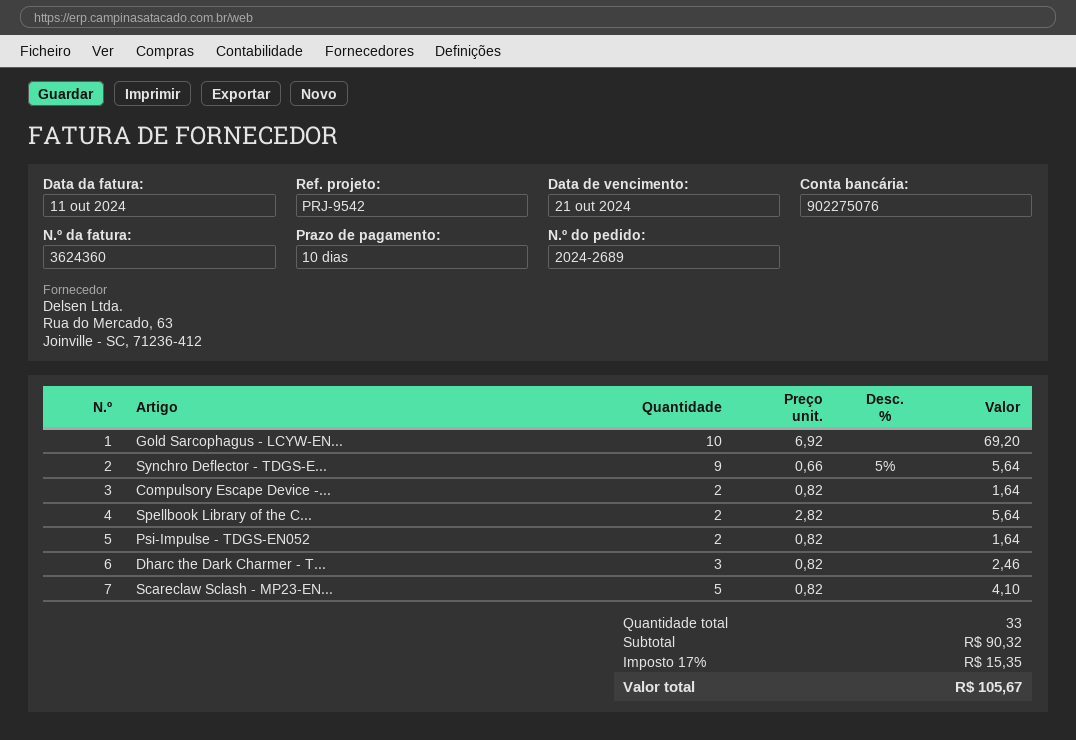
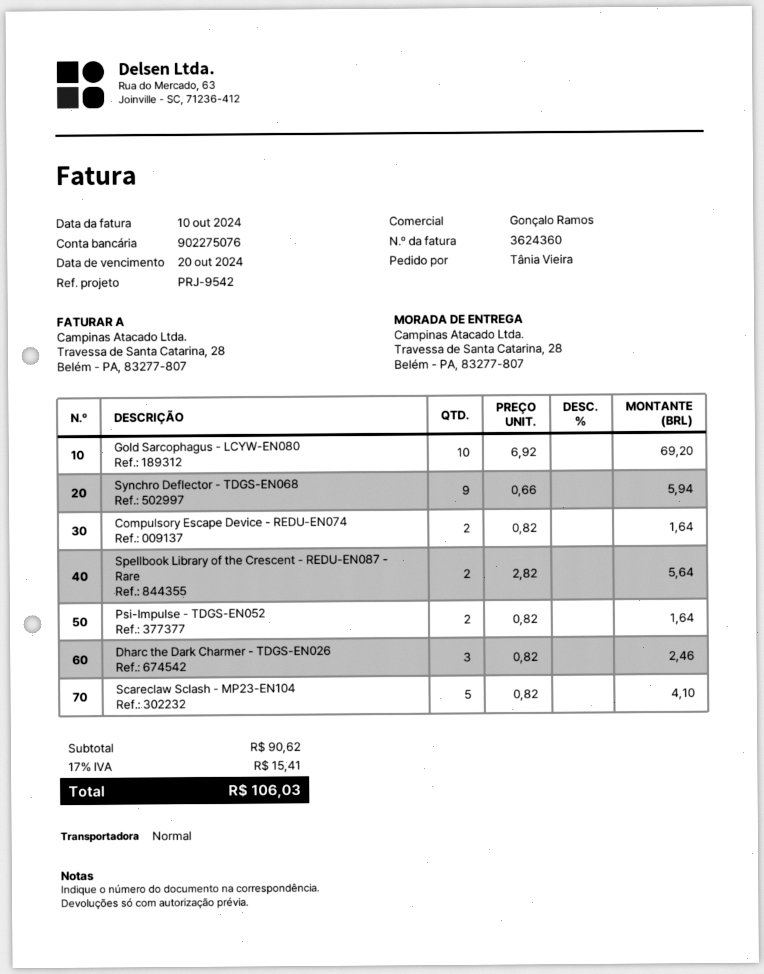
invoice date: 2024-10-11 -> 2024-10-10
due date: 2024-10-21 -> 2024-10-20
Synchro Deflector - TDGS-E...: 9 x 0.66 - 5% = 5.64 -> 9 x 0.66 = 5.94
subtotal: 90.32 -> 90.62
tax: 17% = 15.35 -> 17% = 15.41
total: 105.67 -> 106.03

